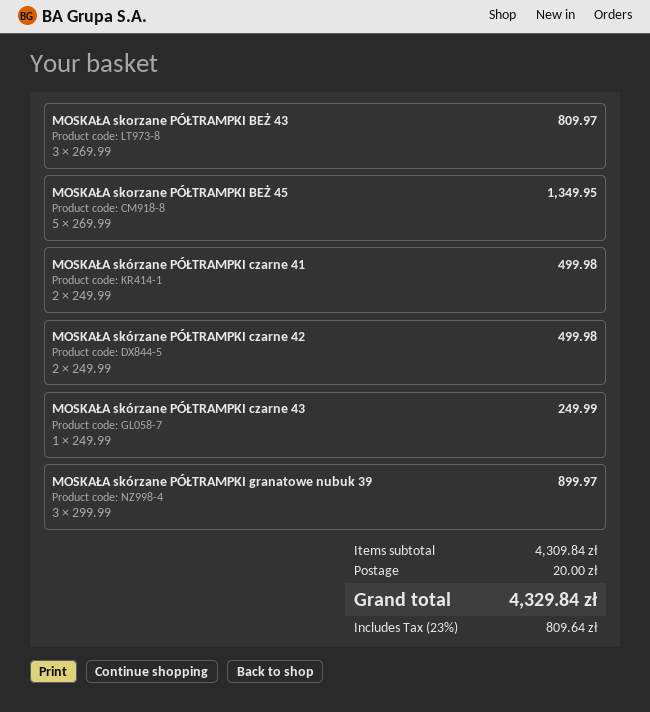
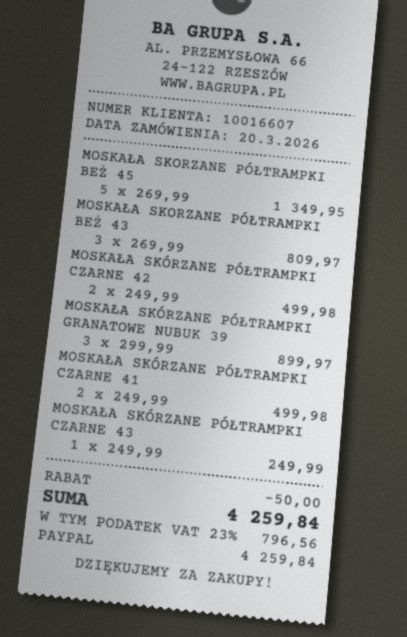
discount: none -> 50.00
shipping: 20.00 -> none
tax: 23% = 809.64 -> 23% = 796.56
total: 4329.84 -> 4259.84

